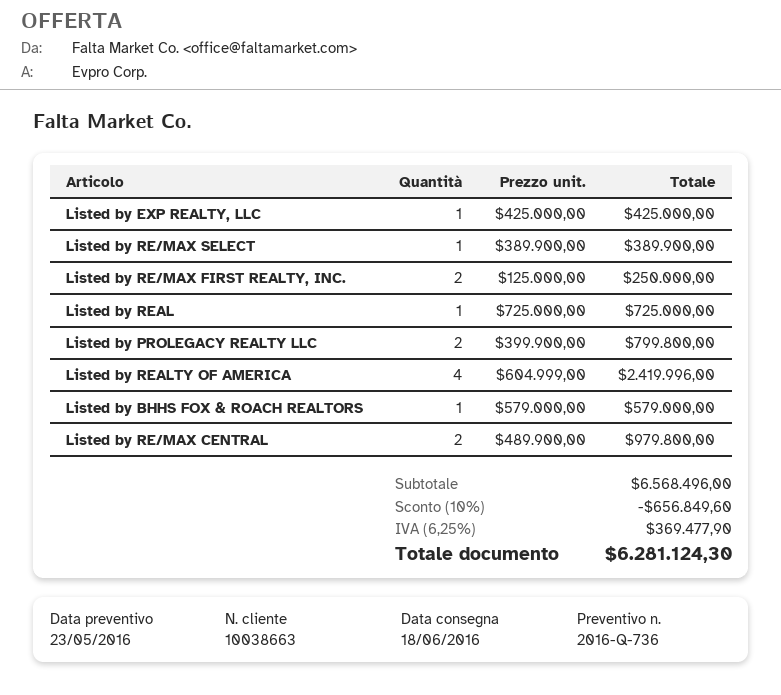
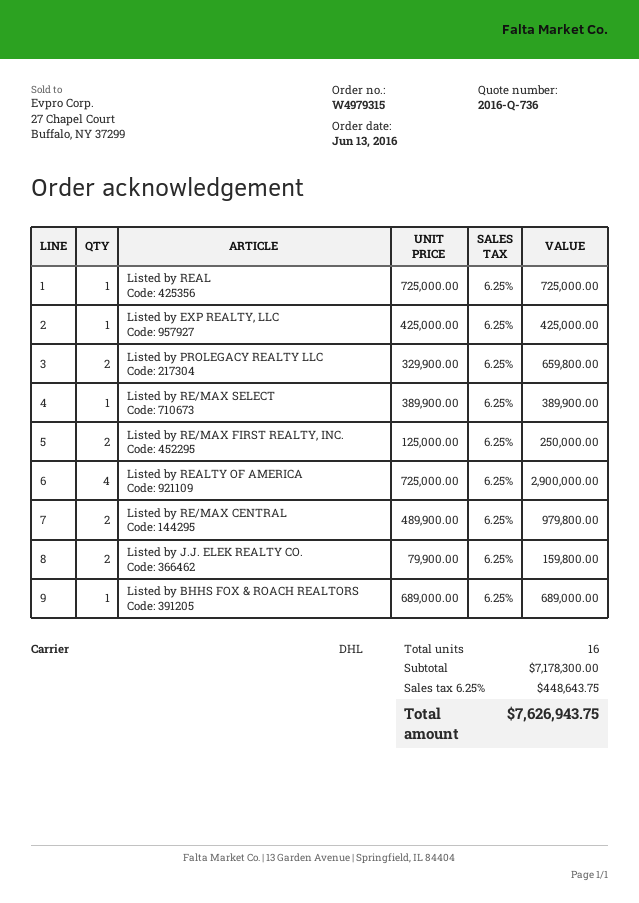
Listed by PROLEGACY REALTY LLC: 2 x 399900.00 = 799800.00 -> 2 x 329900.00 = 659800.00
Listed by REALTY OF AMERICA: 4 x 604999.00 = 2419996.00 -> 4 x 725000.00 = 2900000.00
Listed by BHHS FOX & ROACH REALTORS: 1 x 579000.00 = 579000.00 -> 1 x 689000.00 = 689000.00
Listed by J.J. ELEK REALTY CO.: none -> 2 x 79900.00 = 159800.00
subtotal: 6568496.00 -> 7178300.00
discount: 10% = 656849.60 -> none
tax: 6.25% = 369477.90 -> 6.25% = 448643.75
total: 6281124.30 -> 7626943.75

